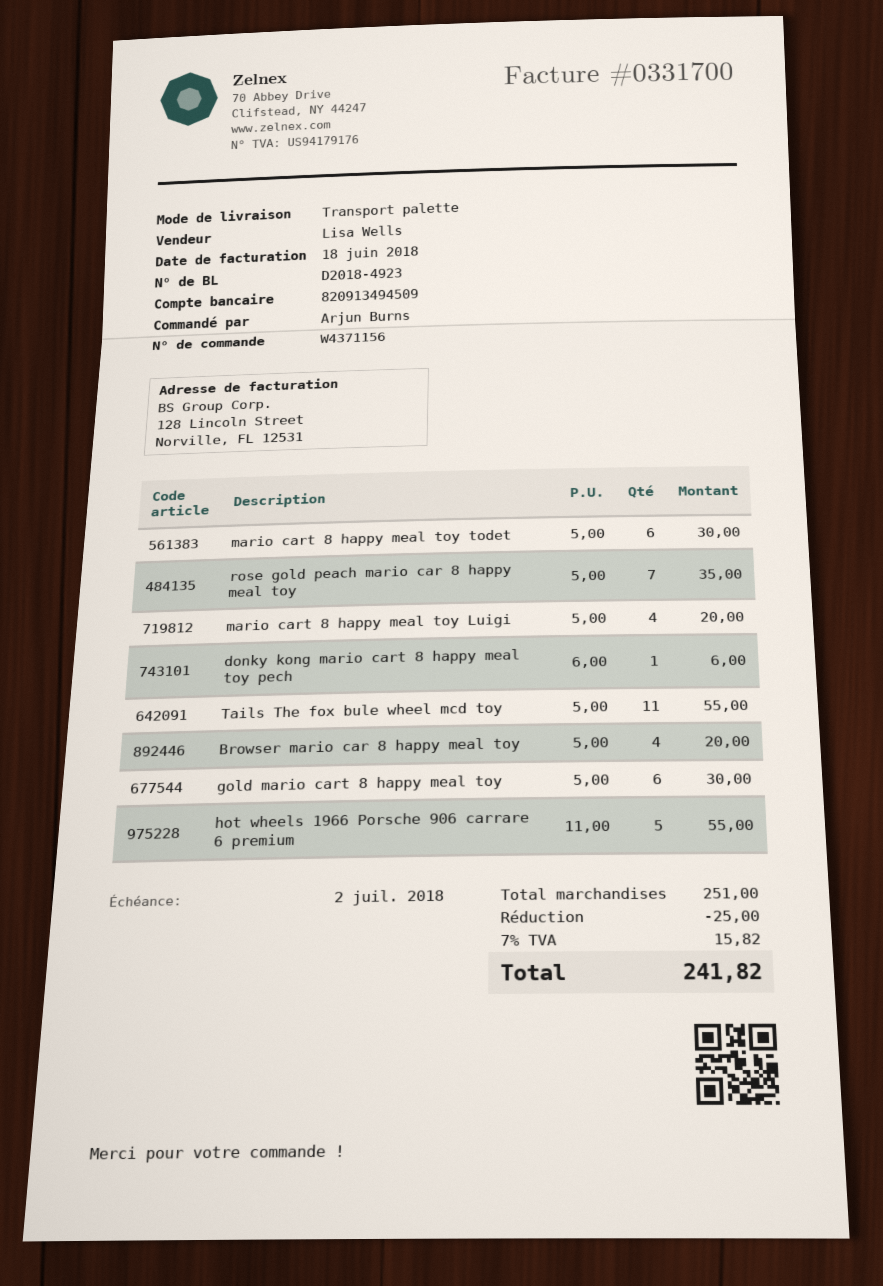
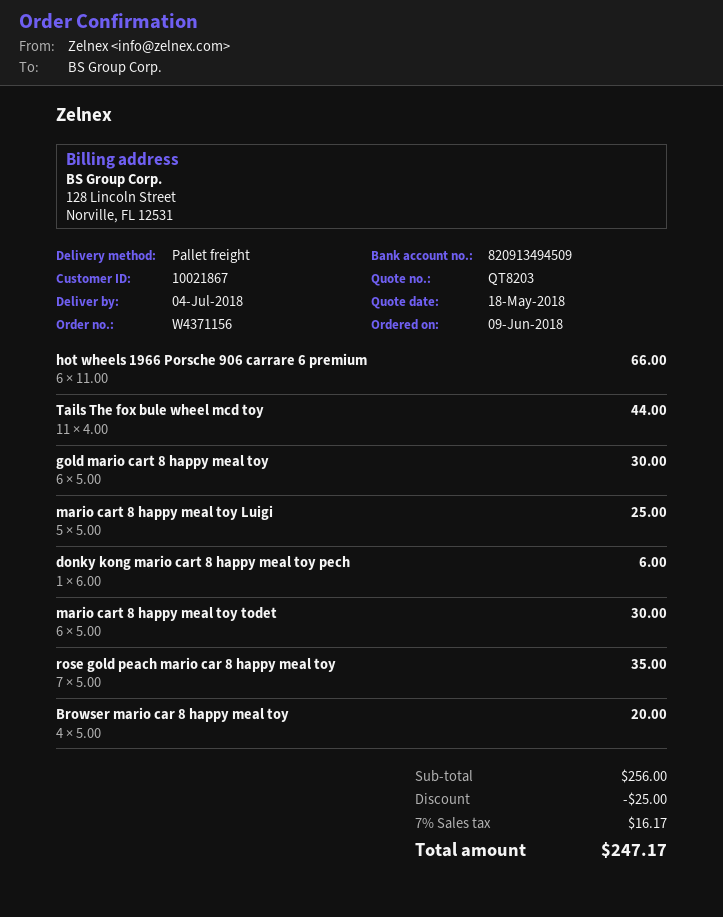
mario cart 8 happy meal toy Luigi: 4 x 5.00 = 20.00 -> 5 x 5.00 = 25.00
Tails The fox bule wheel mcd toy: 11 x 5.00 = 55.00 -> 11 x 4.00 = 44.00
hot wheels 1966 Porsche 906 carrare 6 premium: 5 x 11.00 = 55.00 -> 6 x 11.00 = 66.00
subtotal: 251.00 -> 256.00
tax: 7% = 15.82 -> 7% = 16.17
total: 241.82 -> 247.17

